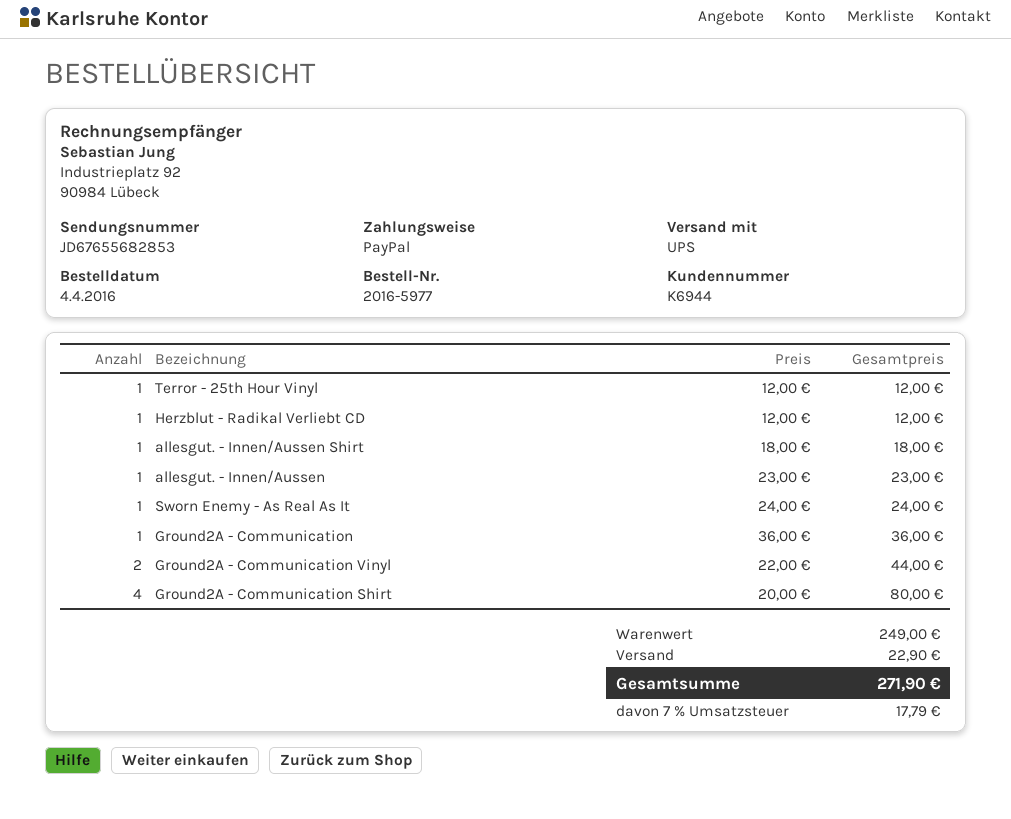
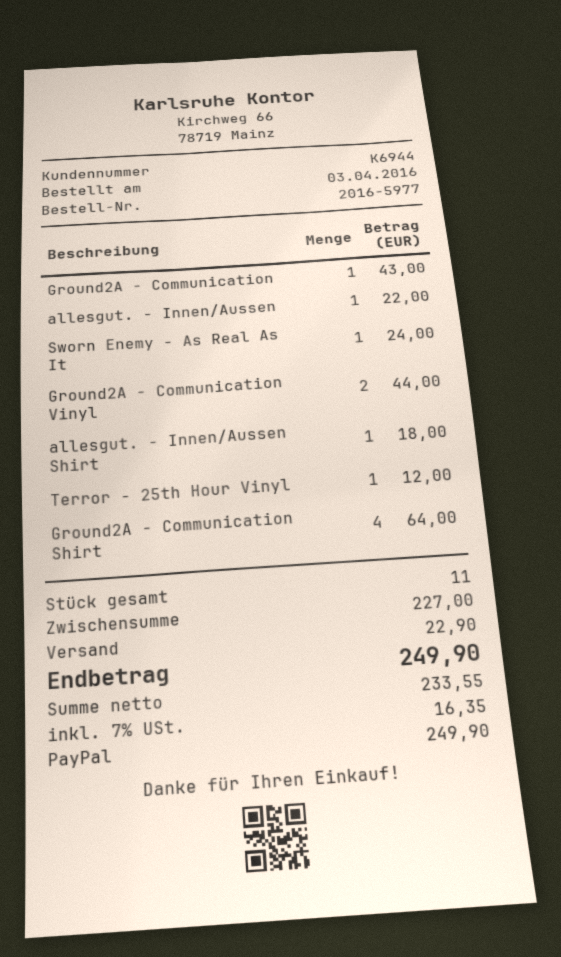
order date: 2016-04-04 -> 2016-04-03
Herzblut - Radikal Verliebt CD: 1 for 12.00 -> none
allesgut. - Innen/Aussen: 1 for 23.00 -> 1 for 22.00
Ground2A - Communication: 1 for 36.00 -> 1 for 43.00
Ground2A - Communication Shirt: 4 for 80.00 -> 4 for 64.00
subtotal: 249.00 -> 227.00
tax: 7% = 17.79 -> 7% = 16.35
total: 271.90 -> 249.90

